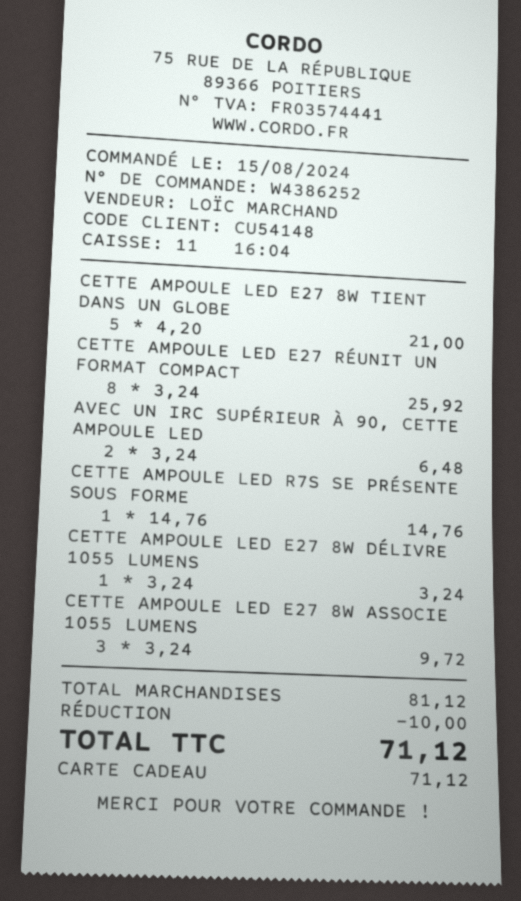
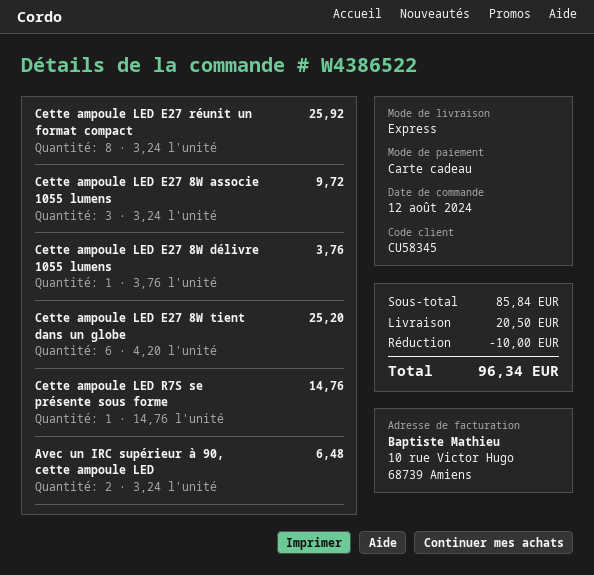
order number: W4386252 -> W4386522
order date: 2024-08-15 -> 2024-08-12
customer number: CU54148 -> CU58345
CETTE AMPOULE LED E27 8W TIENT DANS UN GLOBE: 5 x 4.20 = 21.00 -> 6 x 4.20 = 25.20
CETTE AMPOULE LED E27 8W DÉLIVRE 1055 LUMENS: 1 x 3.24 = 3.24 -> 1 x 3.76 = 3.76
subtotal: 81.12 -> 85.84
shipping: none -> 20.50
total: 71.12 -> 96.34

